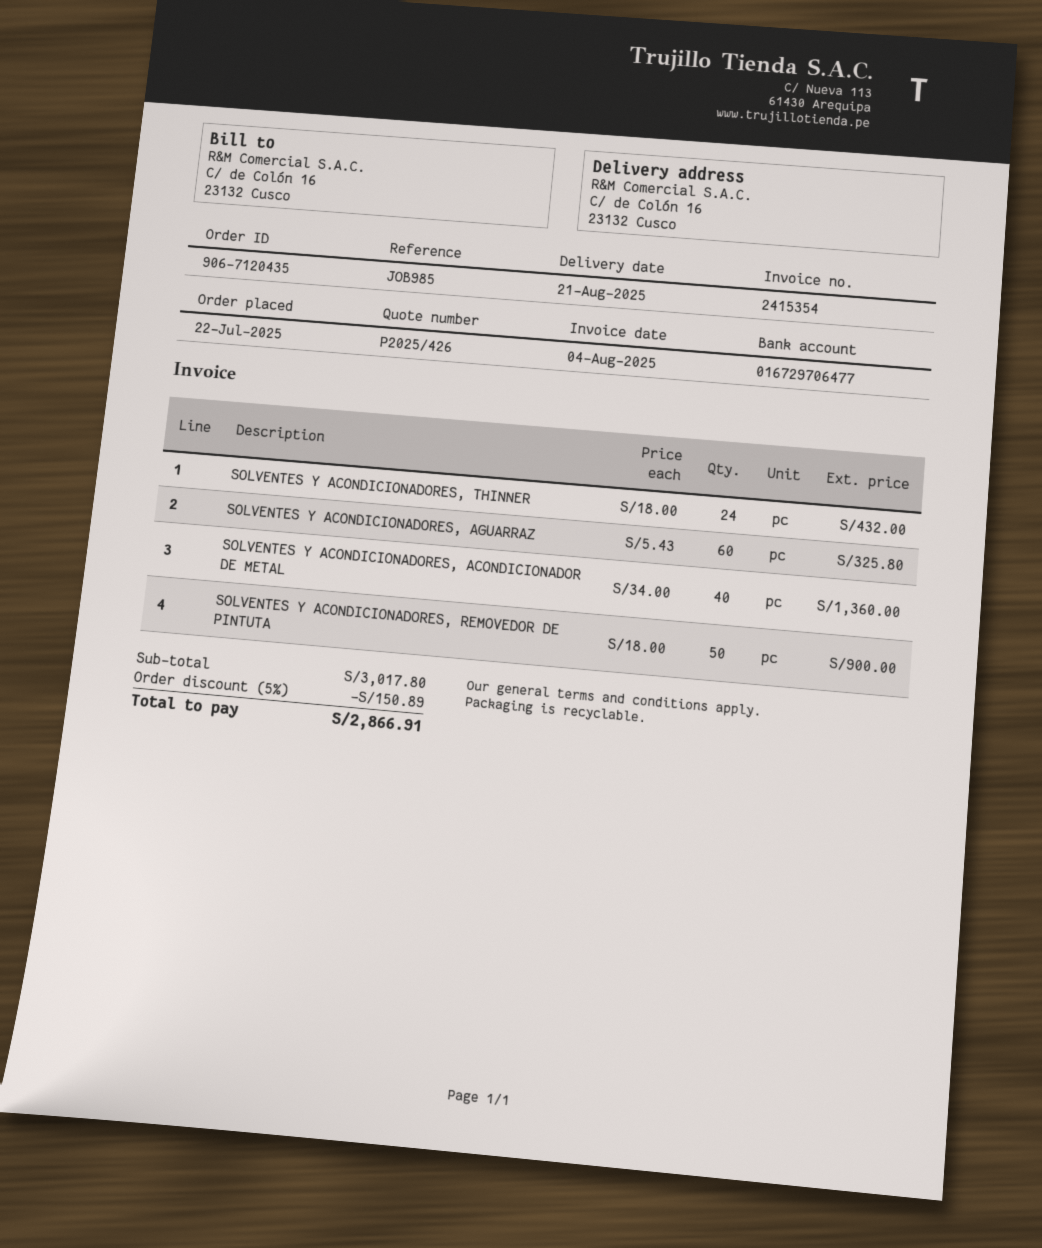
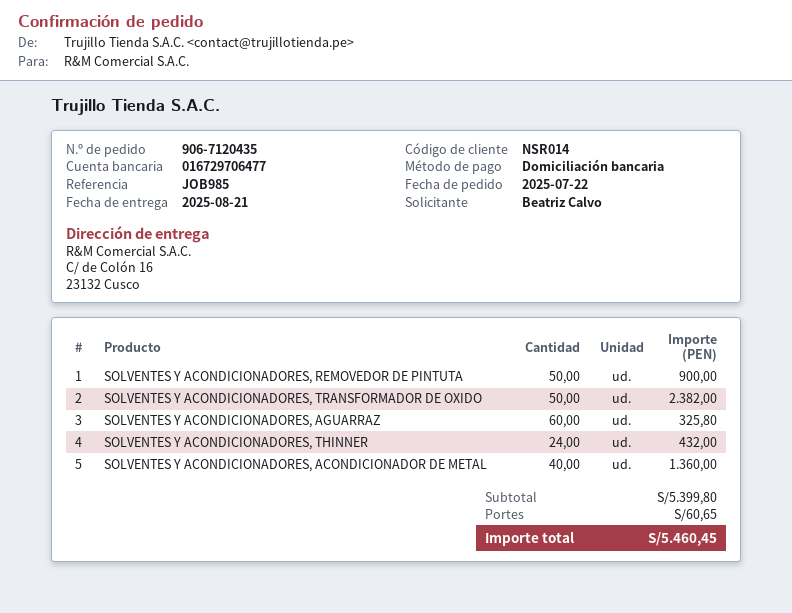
SOLVENTES Y ACONDICIONADORES, TRANSFORMADOR DE OXIDO: none -> 50 for 2382.00
subtotal: 3017.80 -> 5399.80
discount: 5% = 150.89 -> none
shipping: none -> 60.65
total: 2866.91 -> 5460.45

